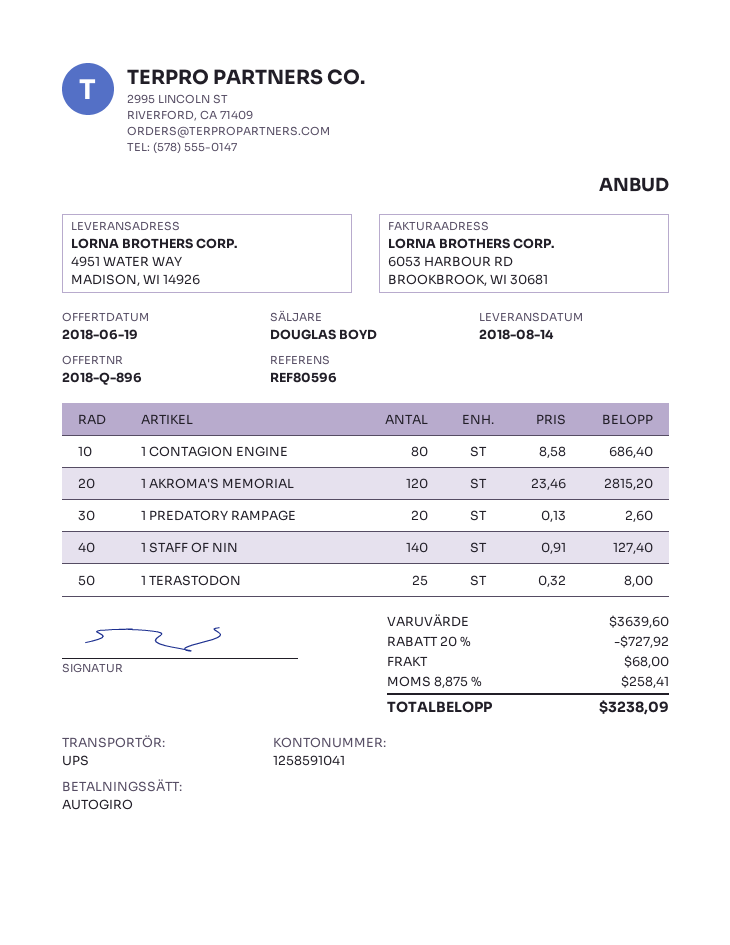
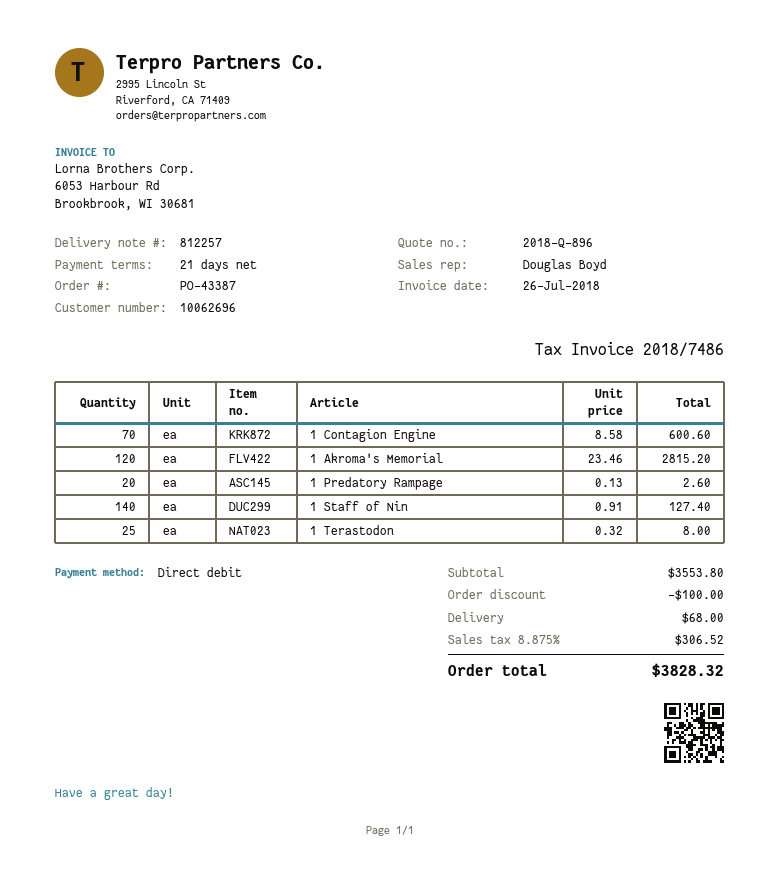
1 CONTAGION ENGINE: 80 x 8.58 = 686.40 -> 70 x 8.58 = 600.60
subtotal: 3639.60 -> 3553.80
discount: 727.92 -> 100.00
tax: 8.875% = 258.41 -> 8.875% = 306.52
total: 3238.09 -> 3828.32

